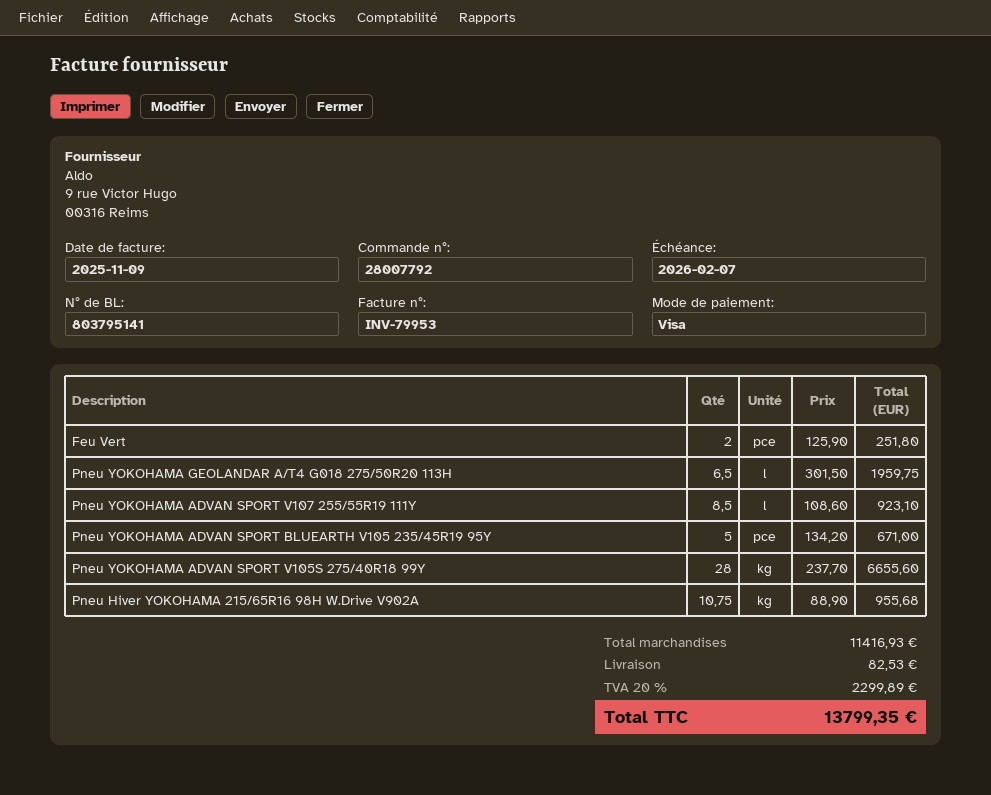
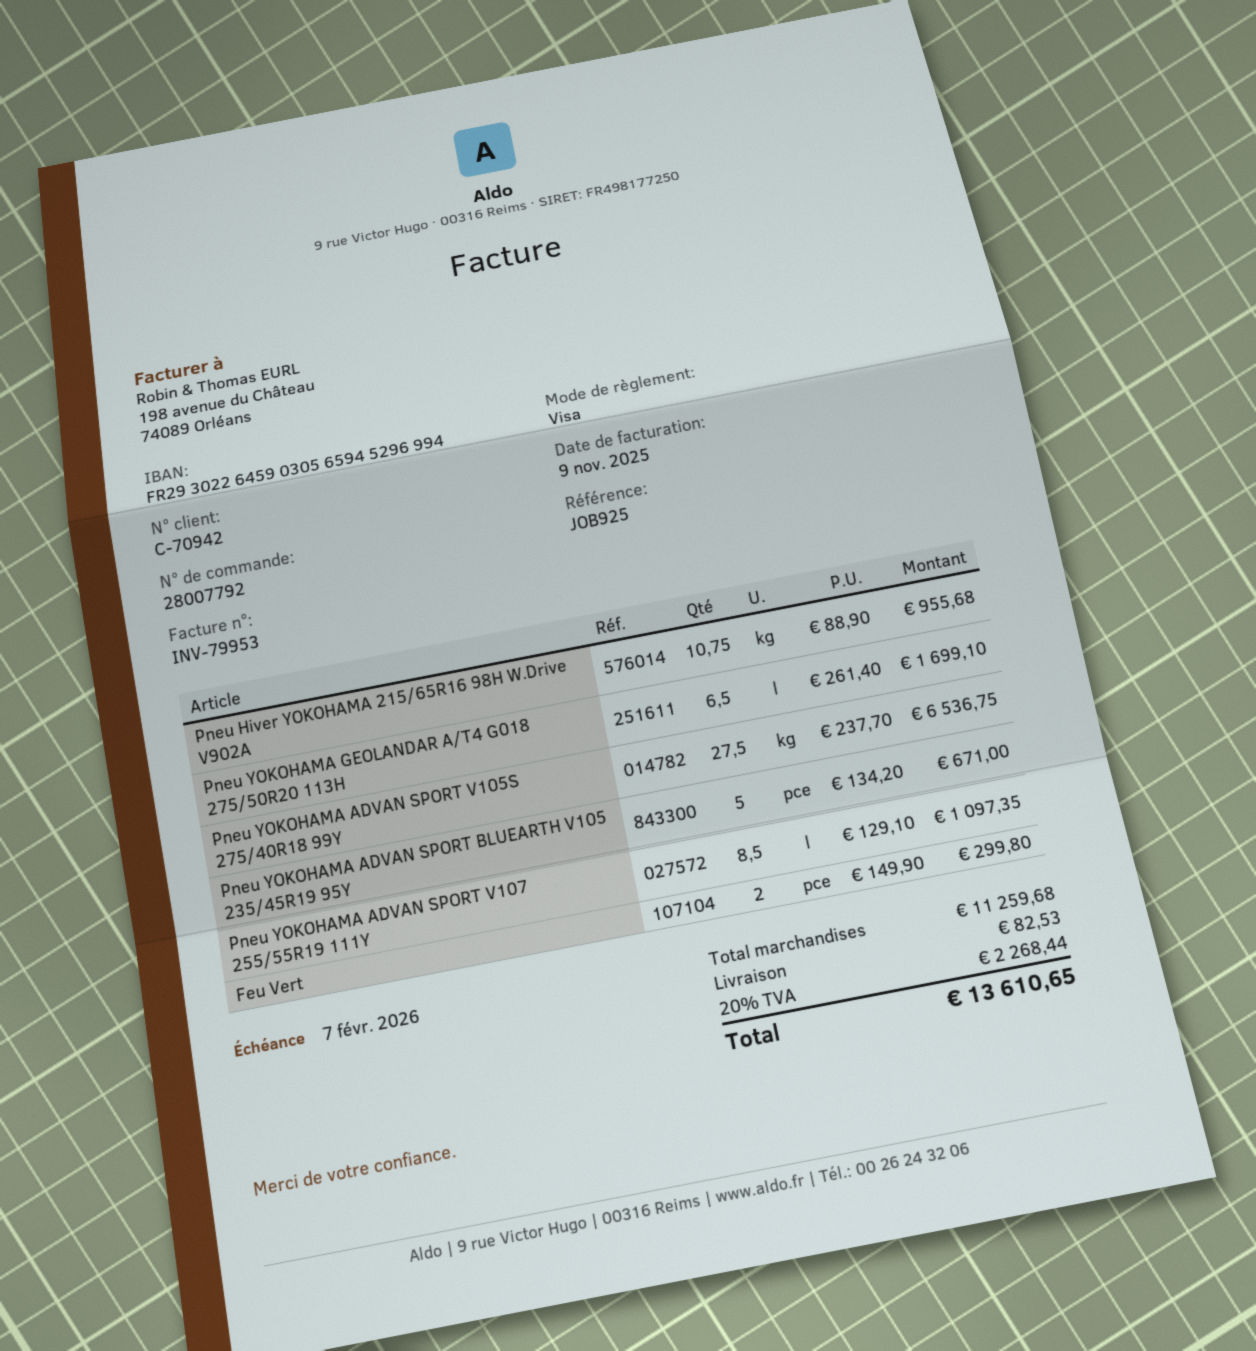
Feu Vert: 2 x 125.90 = 251.80 -> 2 x 149.90 = 299.80
Pneu YOKOHAMA GEOLANDAR A/T4 G018 275/50R20 113H: 6.5 x 301.50 = 1959.75 -> 6.5 x 261.40 = 1699.10
Pneu YOKOHAMA ADVAN SPORT V107 255/55R19 111Y: 8.5 x 108.60 = 923.10 -> 8.5 x 129.10 = 1097.35
Pneu YOKOHAMA ADVAN SPORT V105S 275/40R18 99Y: 28 x 237.70 = 6655.60 -> 27.5 x 237.70 = 6536.75
subtotal: 11416.93 -> 11259.68
tax: 20% = 2299.89 -> 20% = 2268.44
total: 13799.35 -> 13610.65

